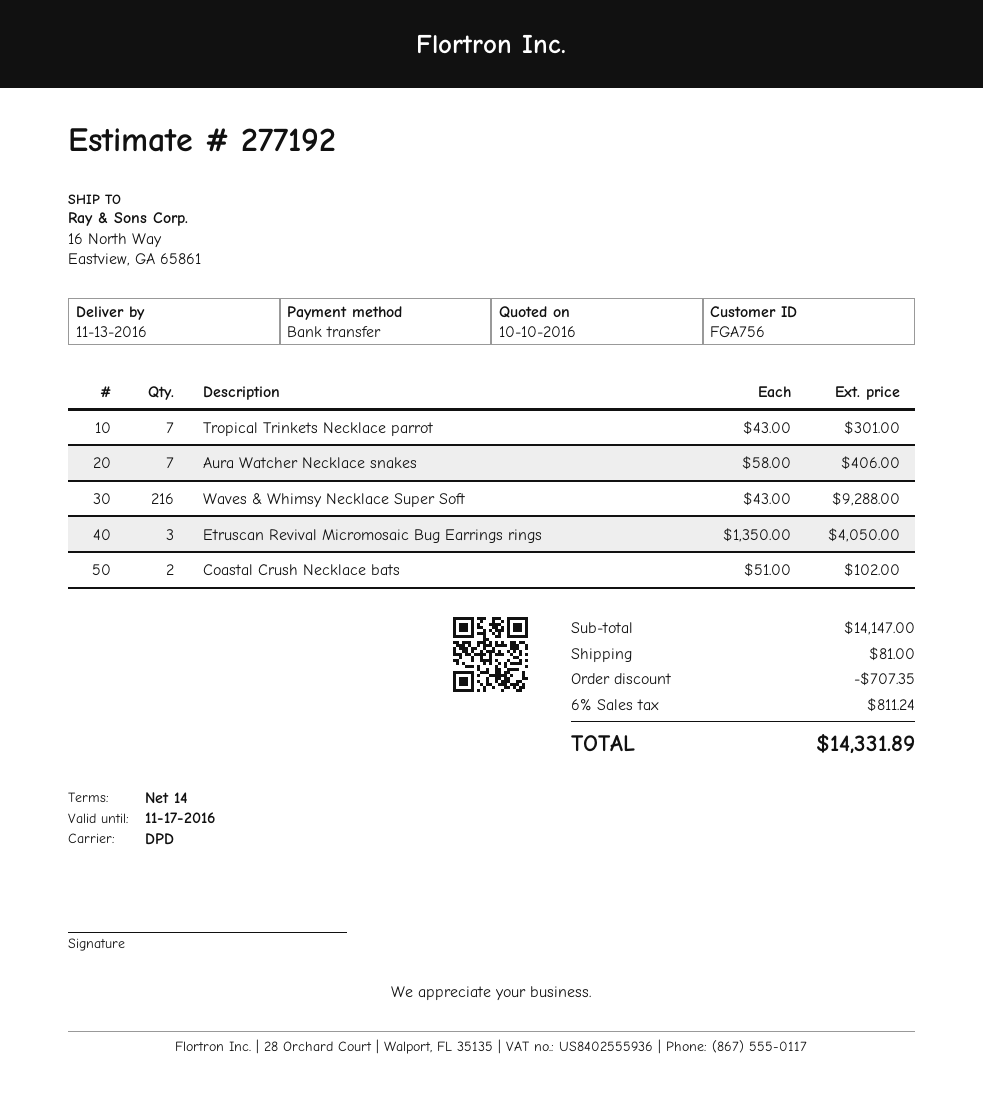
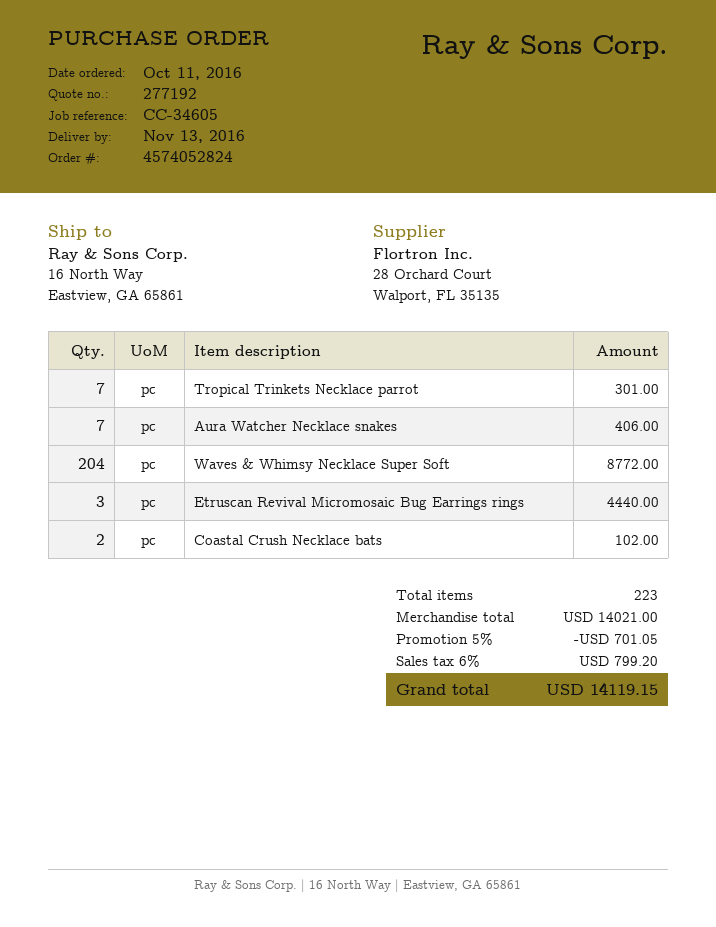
Waves & Whimsy Necklace Super Soft: 216 for 9288.00 -> 204 for 8772.00
Etruscan Revival Micromosaic Bug Earrings rings: 3 for 4050.00 -> 3 for 4440.00
subtotal: 14147.00 -> 14021.00
discount: 707.35 -> 701.05
shipping: 81.00 -> none
tax: 6% = 811.24 -> 6% = 799.20
total: 14331.89 -> 14119.15

